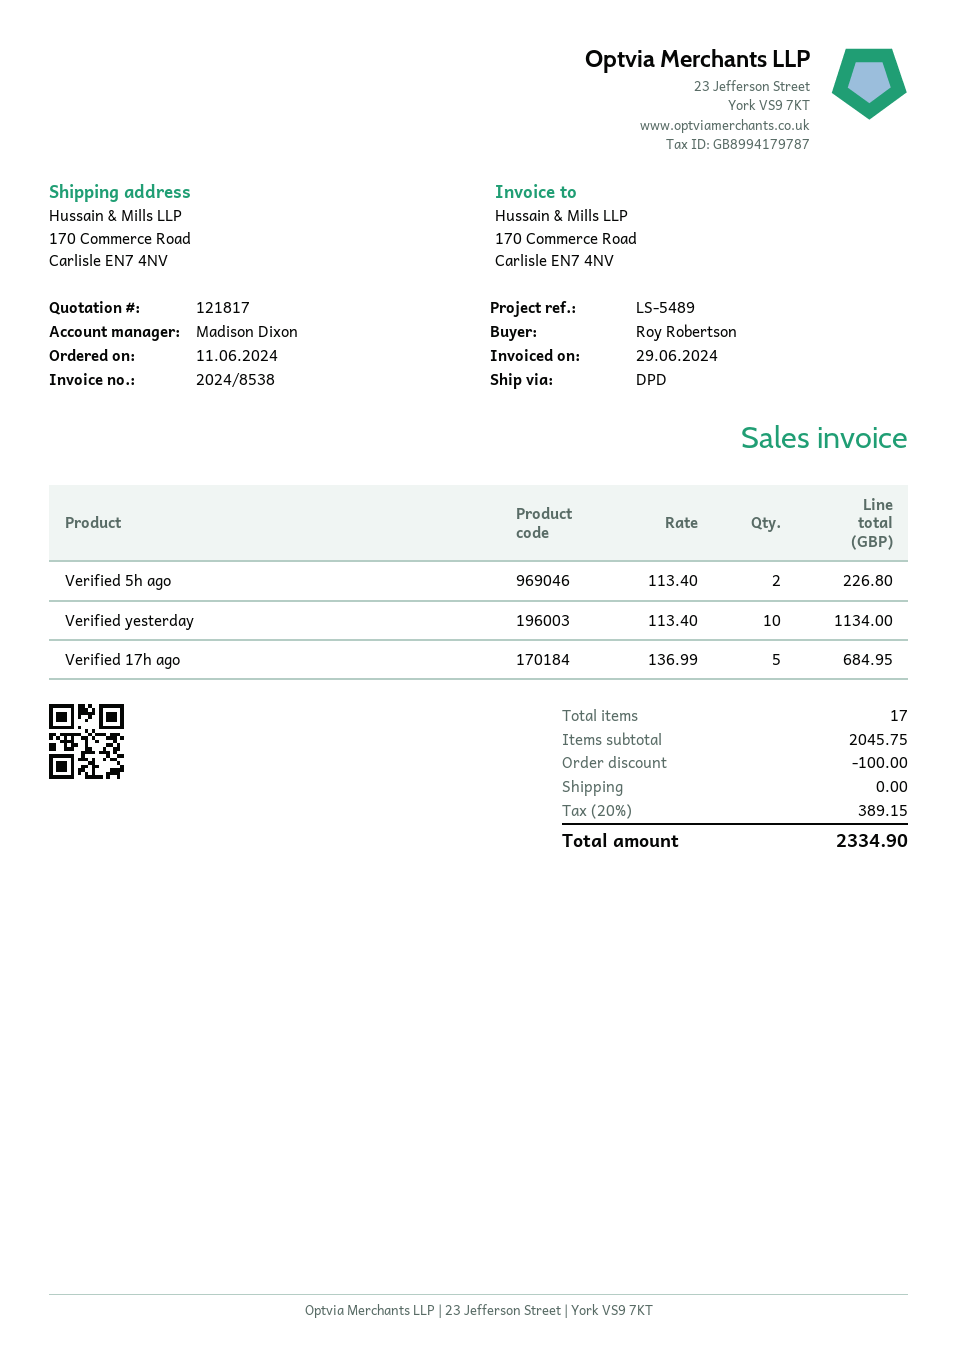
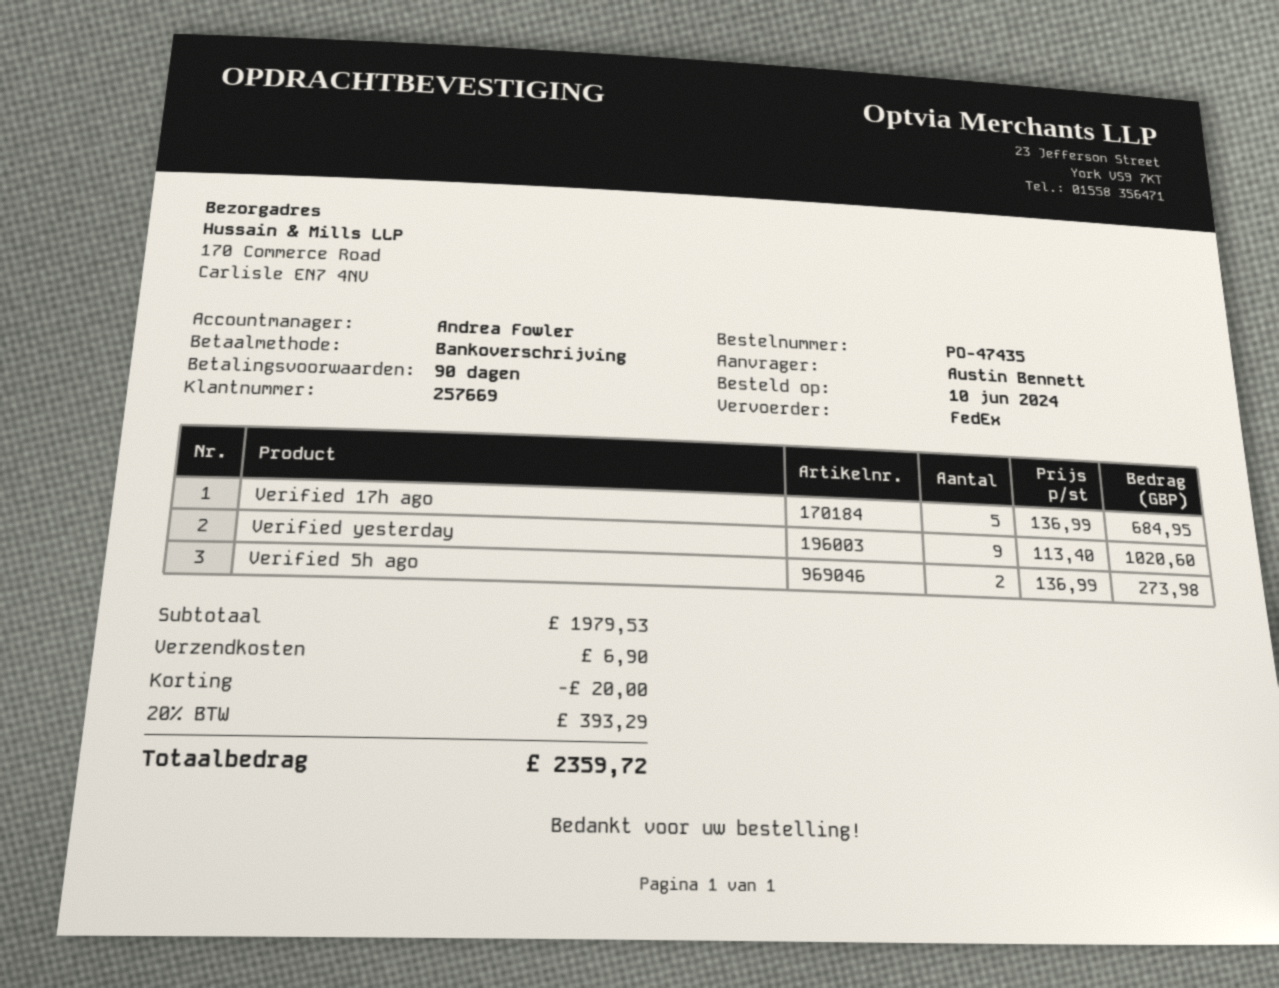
order date: 2024-06-11 -> 2024-06-10
ordered by: Roy Robertson -> Austin Bennett
sales rep: Madison Dixon -> Andrea Fowler
shipping method: DPD -> FedEx
Verified 5h ago: 2 x 113.40 = 226.80 -> 2 x 136.99 = 273.98
Verified yesterday: 10 x 113.40 = 1134.00 -> 9 x 113.40 = 1020.60
subtotal: 2045.75 -> 1979.53
discount: 100.00 -> 20.00
shipping: 0.00 -> 6.90
tax: 20% = 389.15 -> 20% = 393.29
total: 2334.90 -> 2359.72

